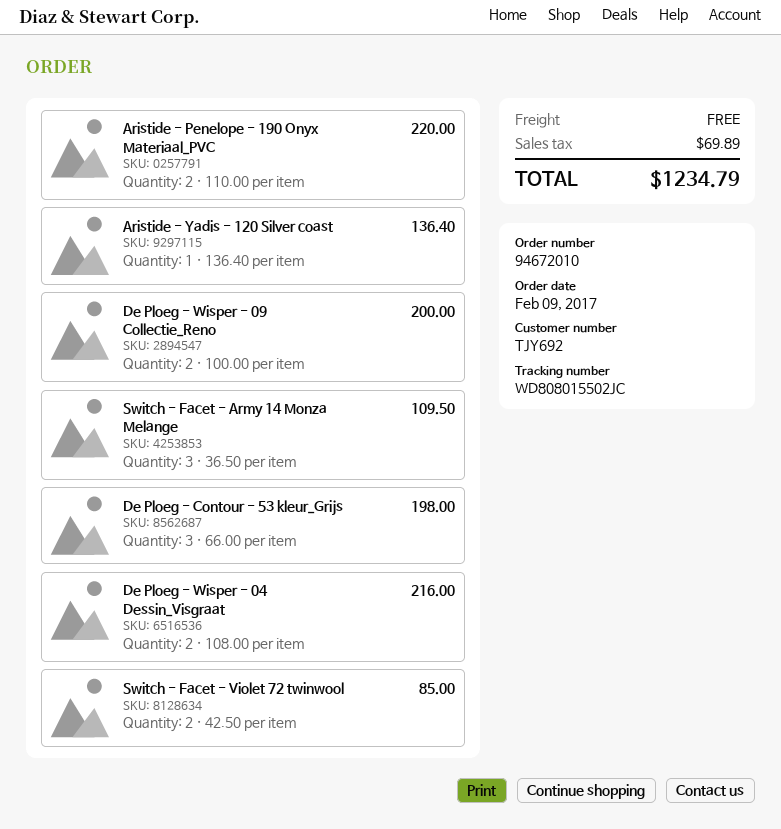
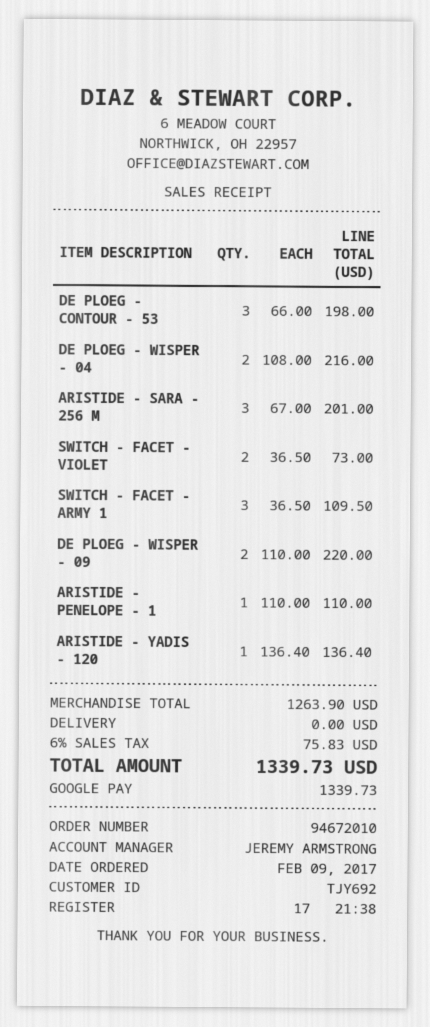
Aristide - Penelope - 190 Onyx Materiaal_PVC: 2 x 110.00 = 220.00 -> 1 x 110.00 = 110.00
De Ploeg - Wisper - 09 Collectie_Reno: 2 x 100.00 = 200.00 -> 2 x 110.00 = 220.00
Switch - Facet - Violet 72 twinwool: 2 x 42.50 = 85.00 -> 2 x 36.50 = 73.00
ARISTIDE - SARA - 256 M: none -> 3 x 67.00 = 201.00
tax: 69.89 -> 75.83
total: 1234.79 -> 1339.73

